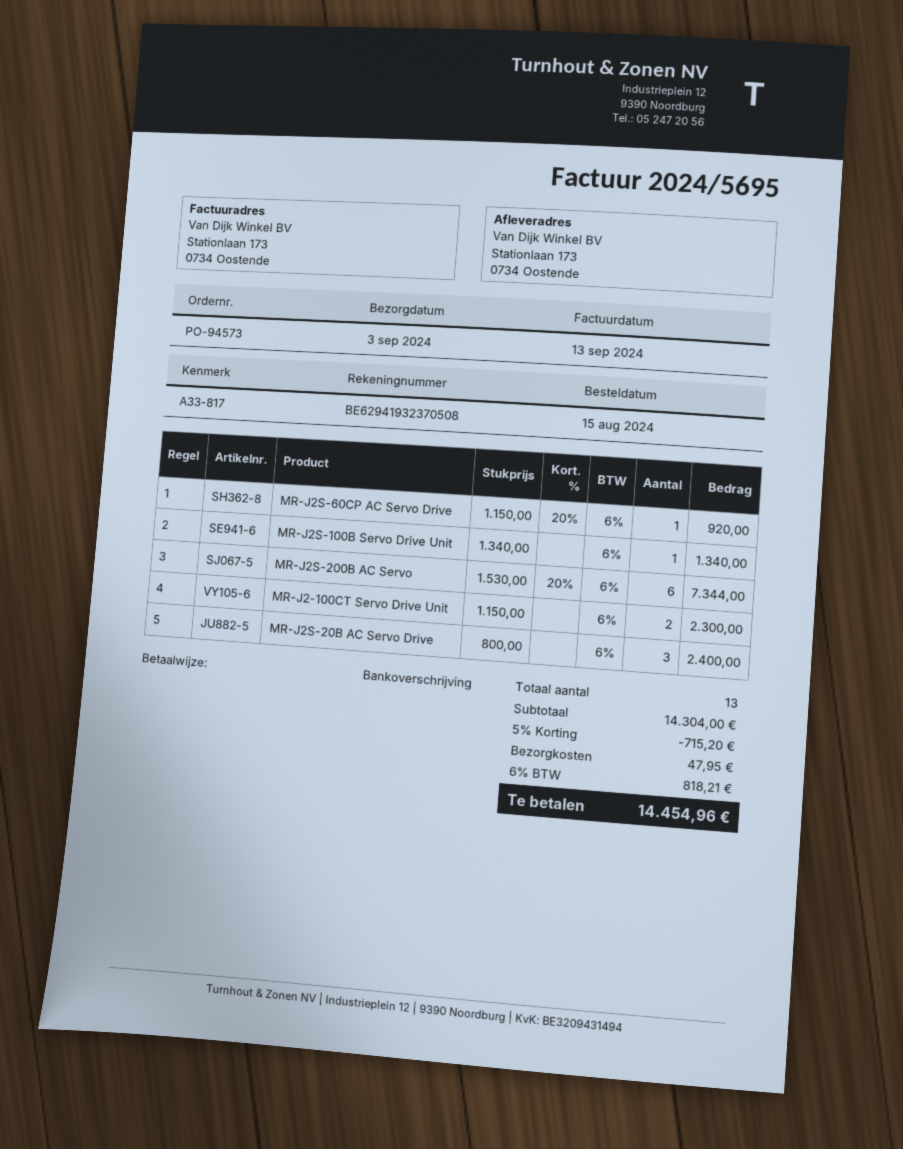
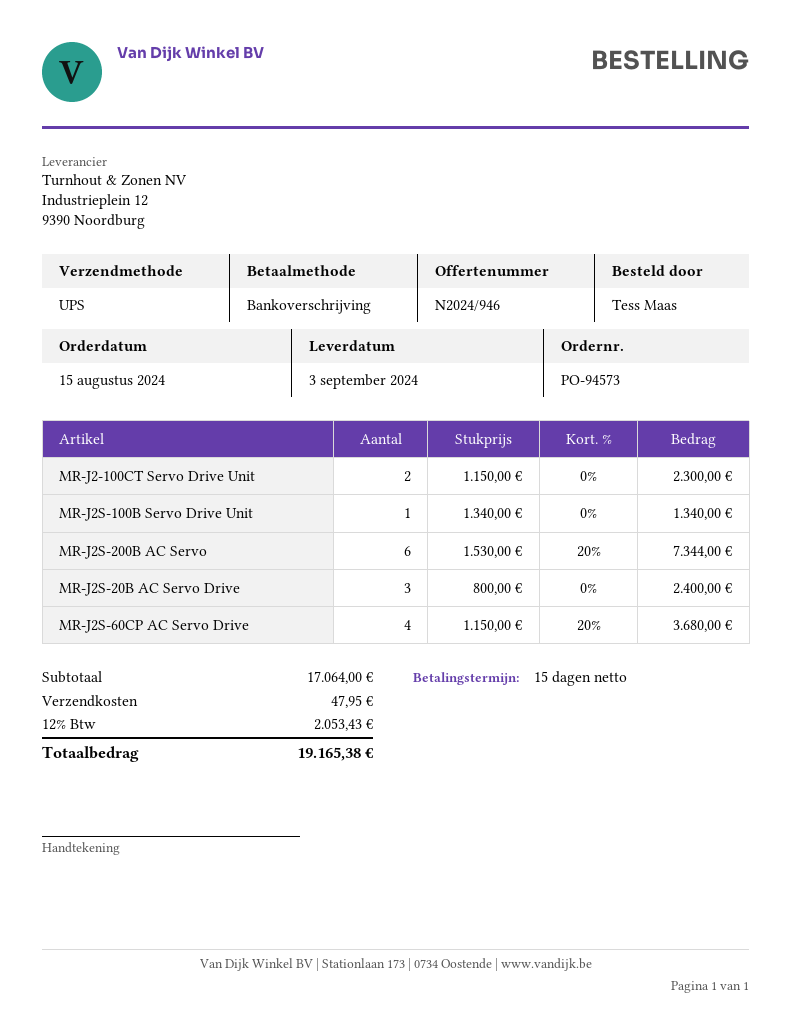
MR-J2S-60CP AC Servo Drive: 1 x 1150.00 - 20% = 920.00 -> 4 x 1150.00 - 20% = 3680.00
subtotal: 14304.00 -> 17064.00
discount: 5% = 715.20 -> none
tax: 6% = 818.21 -> 12% = 2053.43
total: 14454.96 -> 19165.38

